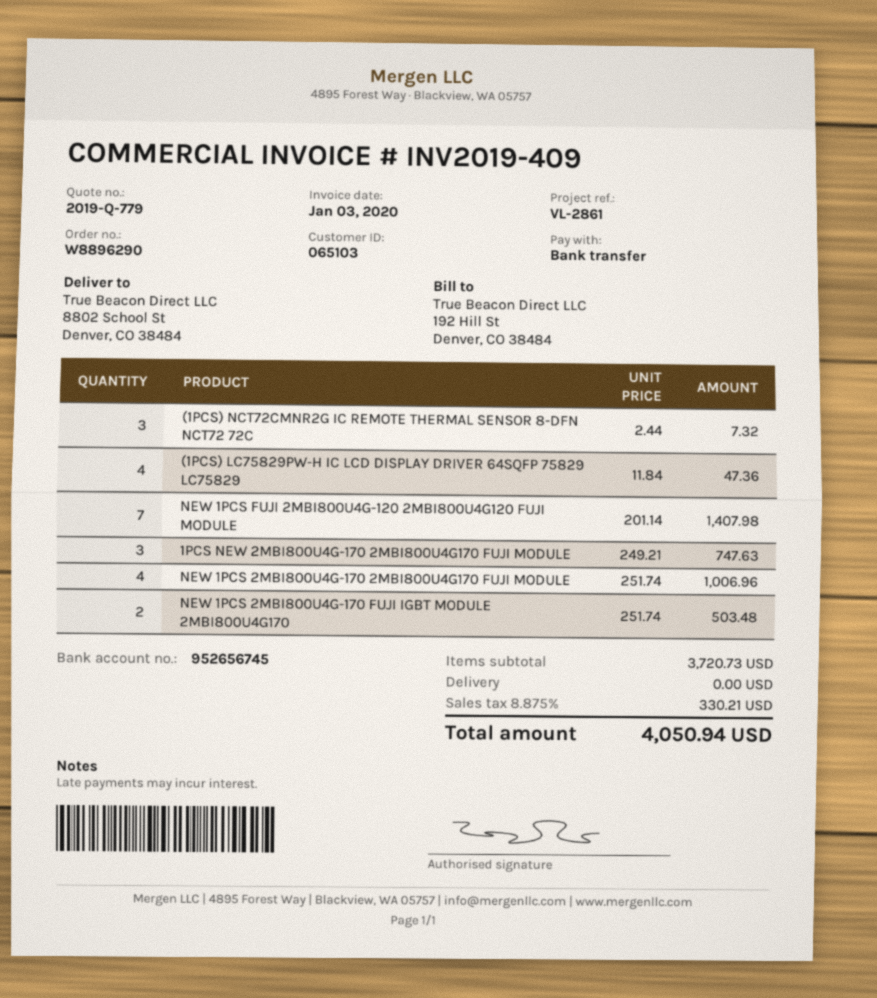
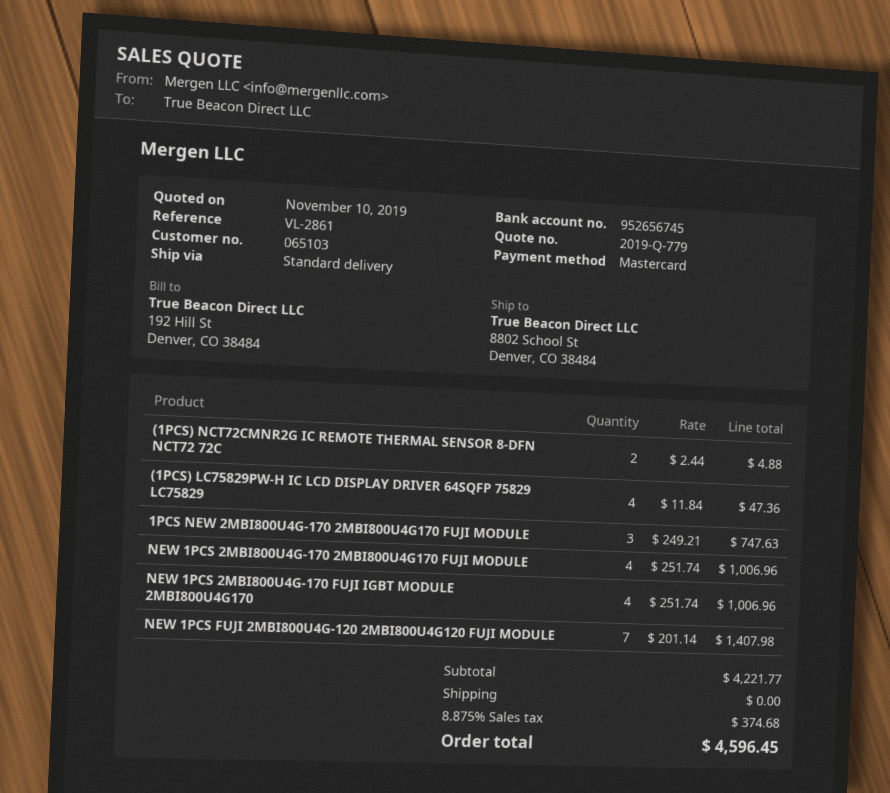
payment method: bank transfer -> Mastercard
(1PCS) NCT72CMNR2G IC REMOTE THERMAL SENSOR 8-DFN NCT72 72C: 3 x 2.44 = 7.32 -> 2 x 2.44 = 4.88
NEW 1PCS 2MBI800U4G-170 FUJI IGBT MODULE 2MBI800U4G170: 2 x 251.74 = 503.48 -> 4 x 251.74 = 1006.96
subtotal: 3720.73 -> 4221.77
tax: 8.875% = 330.21 -> 8.875% = 374.68
total: 4050.94 -> 4596.45

